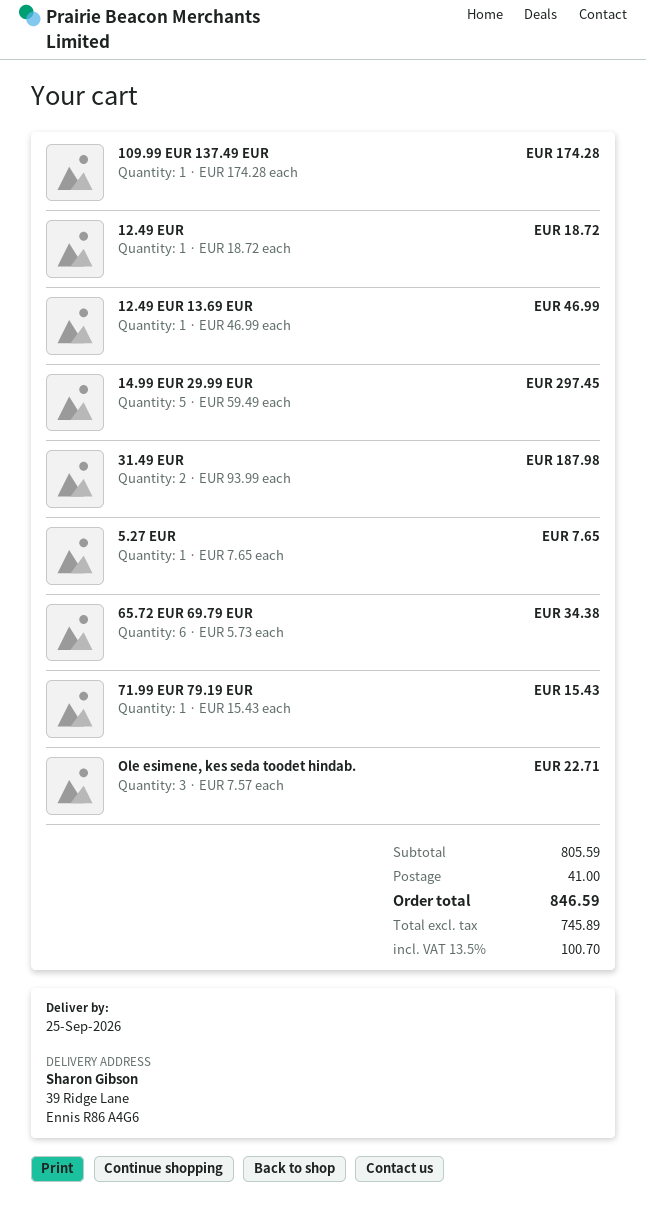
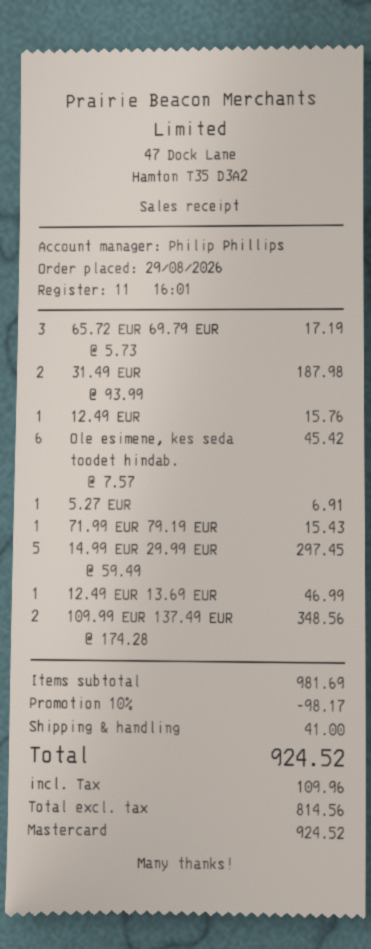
109.99 EUR 137.49 EUR: 1 x 174.28 = 174.28 -> 2 x 174.28 = 348.56
12.49 EUR: 1 x 18.72 = 18.72 -> 1 x 15.76 = 15.76
5.27 EUR: 1 x 7.65 = 7.65 -> 1 x 6.91 = 6.91
65.72 EUR 69.79 EUR: 6 x 5.73 = 34.38 -> 3 x 5.73 = 17.19
Ole esimene, kes seda toodet hindab.: 3 x 7.57 = 22.71 -> 6 x 7.57 = 45.42
subtotal: 805.59 -> 981.69
discount: none -> 10% = 98.17
net: 745.89 -> 814.56
tax: 100.70 -> 109.96
total: 846.59 -> 924.52

